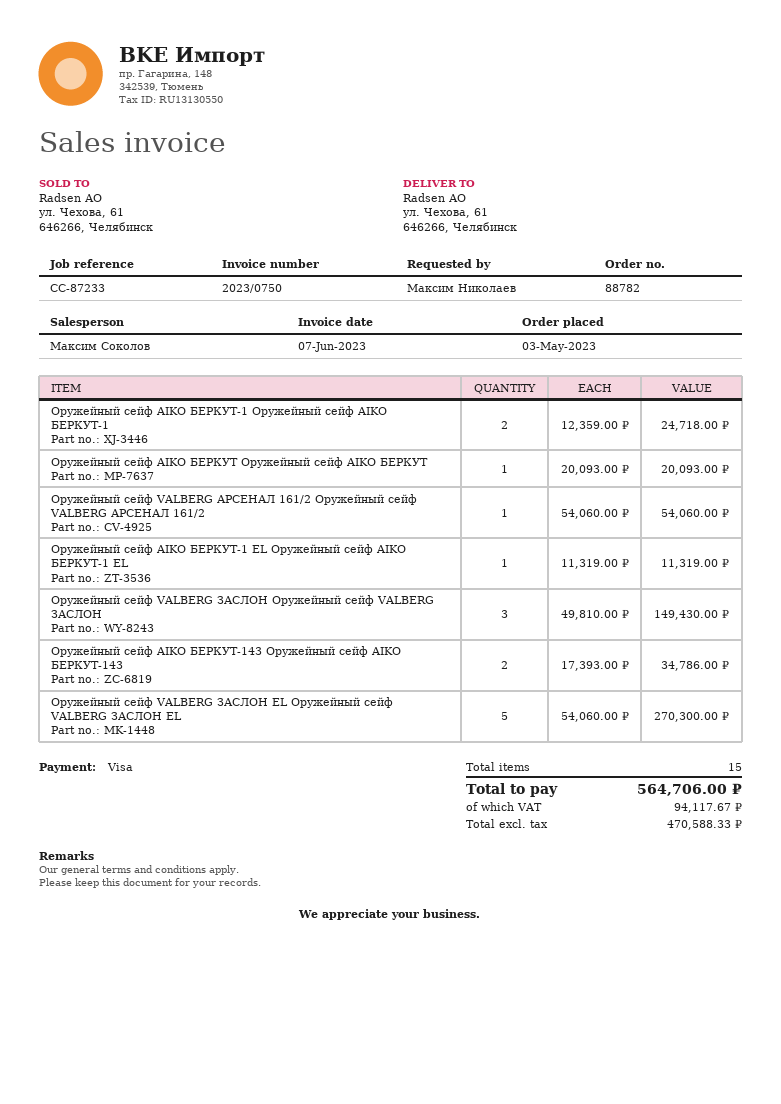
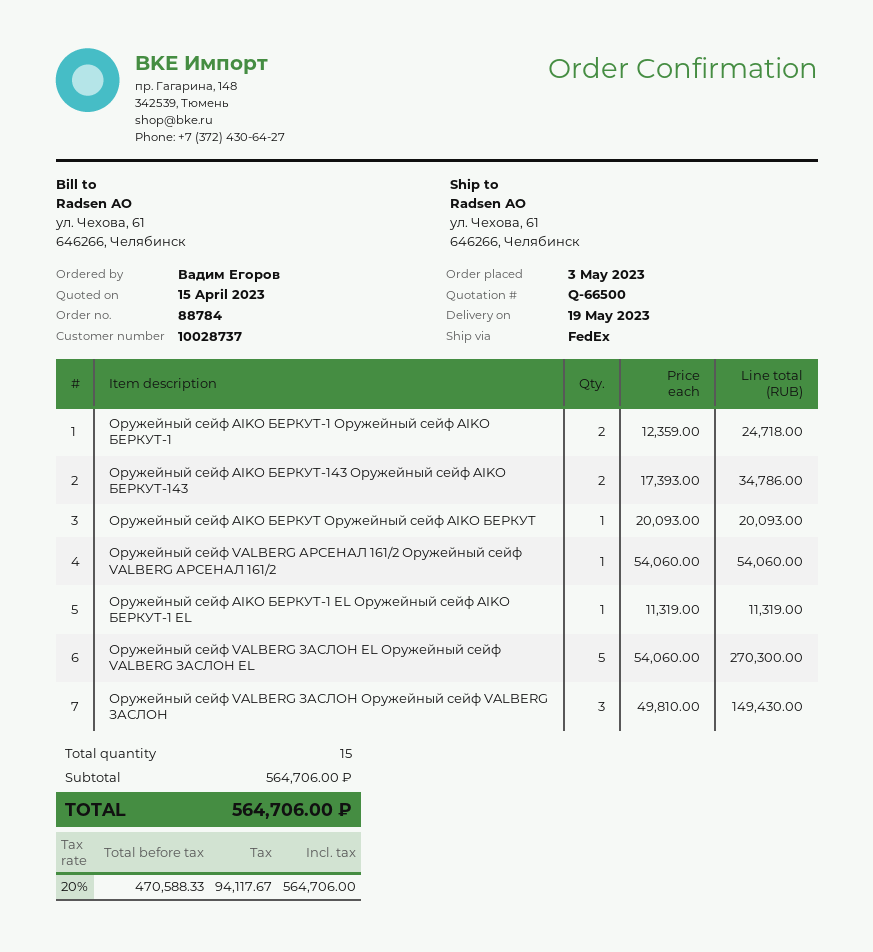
order number: 88782 -> 88784
ordered by: Максим Николаев -> Вадим Егоров

